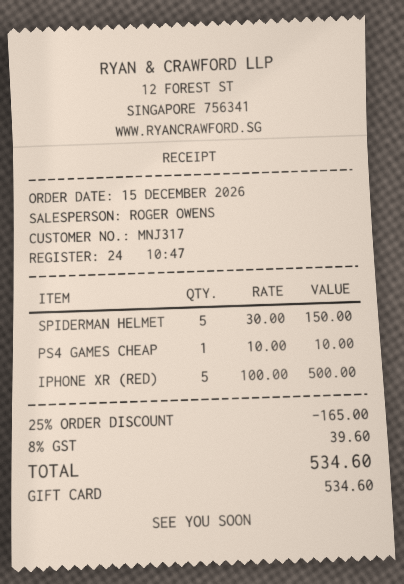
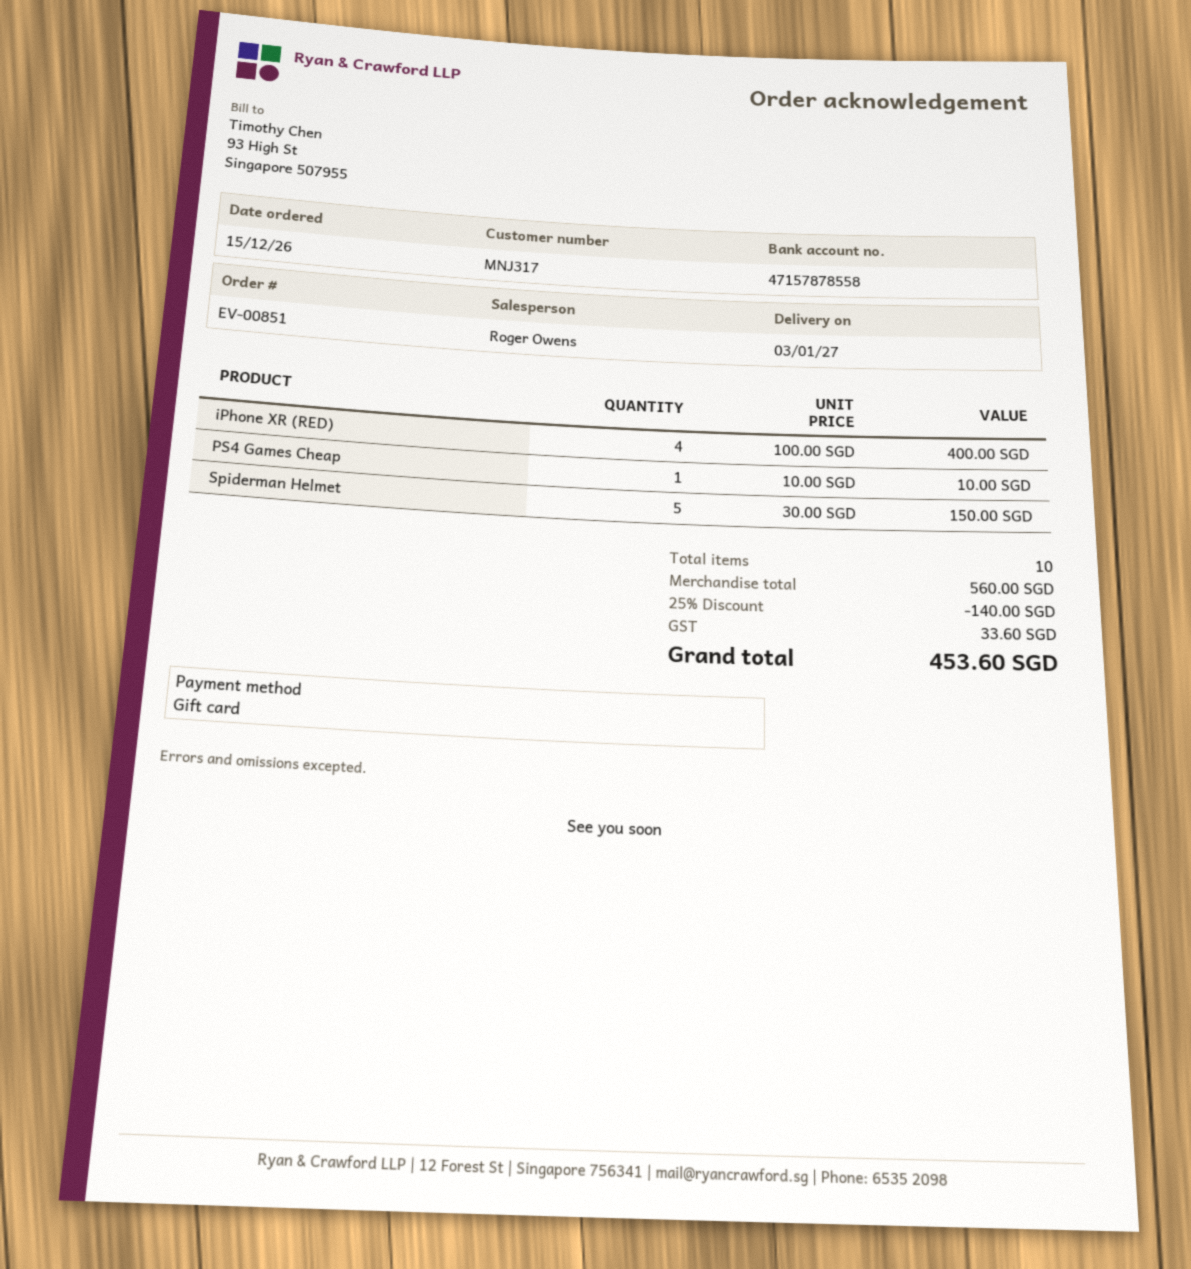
IPHONE XR (RED): 5 x 100.00 = 500.00 -> 4 x 100.00 = 400.00
discount: 25% = 165.00 -> 25% = 140.00
tax: 39.60 -> 33.60
total: 534.60 -> 453.60

